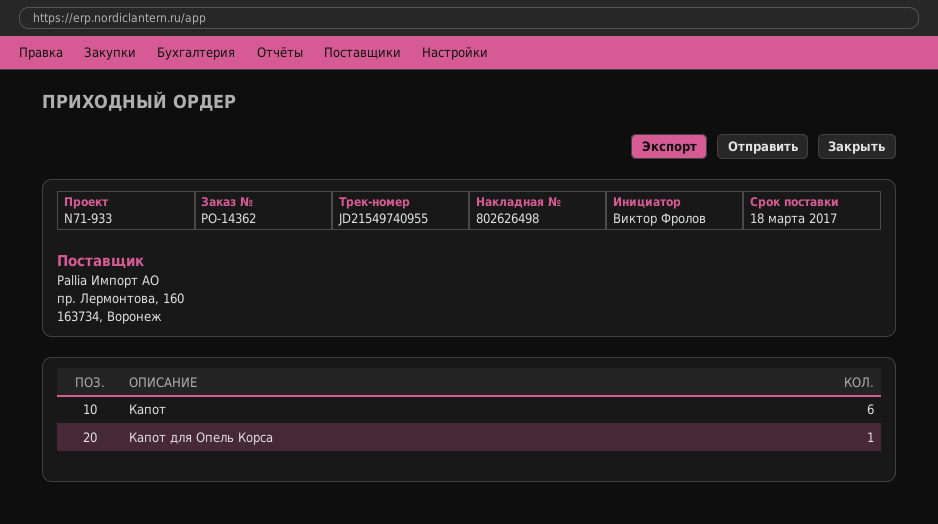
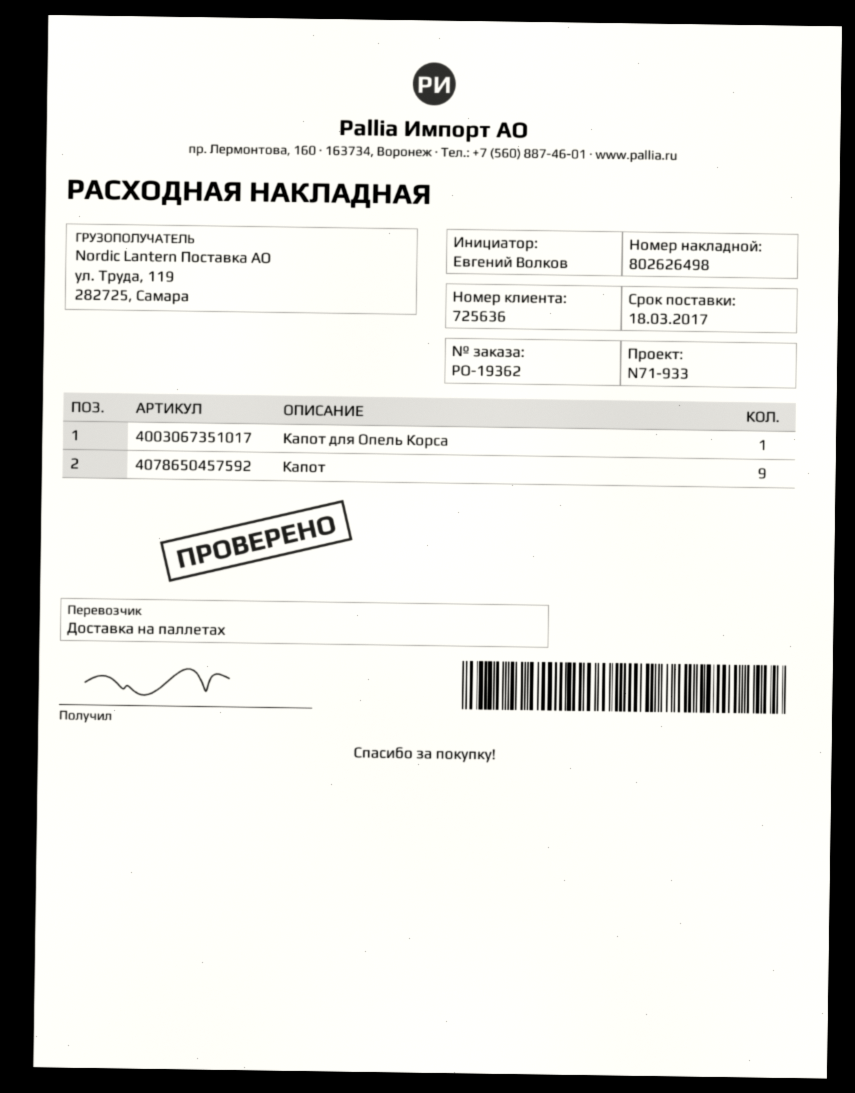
order number: PO-14362 -> PO-19362
ordered by: Виктор Фролов -> Евгений Волков
Капот: 6 -> 9

